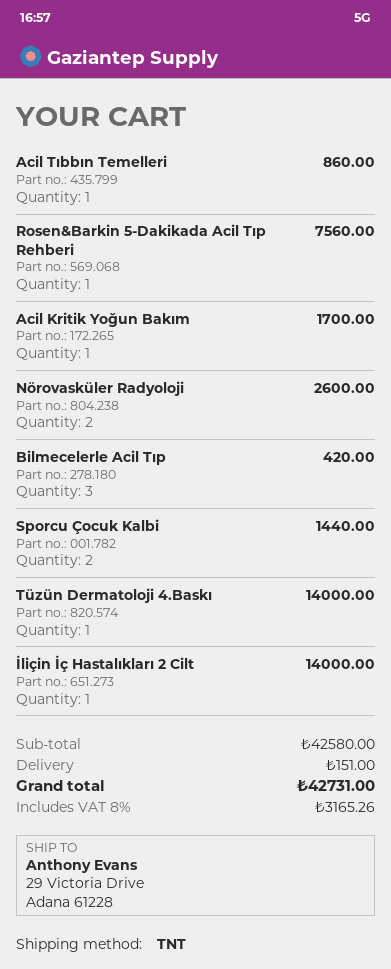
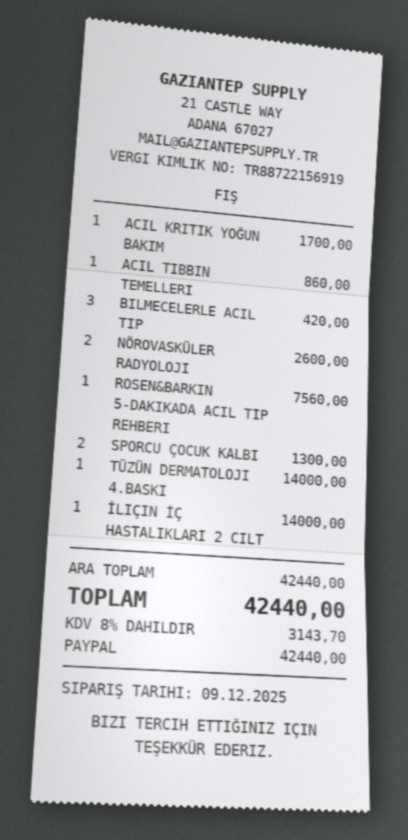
Sporcu Çocuk Kalbi: 2 for 1440.00 -> 2 for 1300.00
subtotal: 42580.00 -> 42440.00
shipping: 151.00 -> none
tax: 8% = 3165.26 -> 8% = 3143.70
total: 42731.00 -> 42440.00

